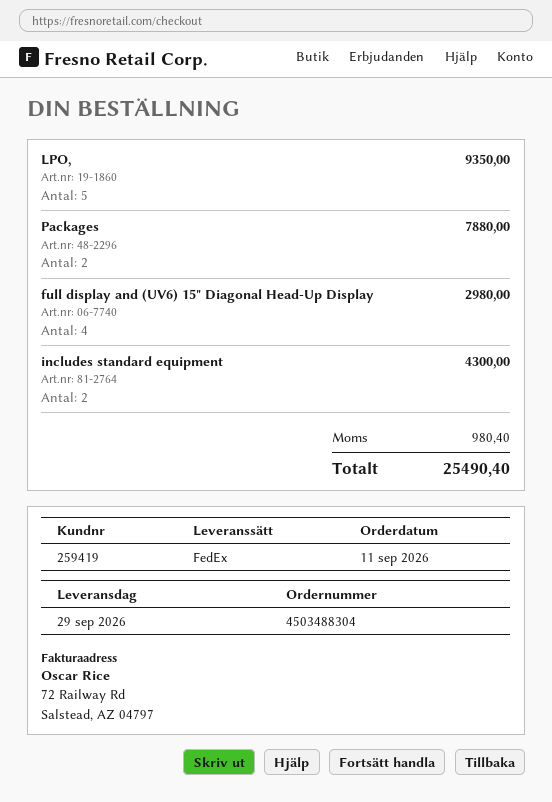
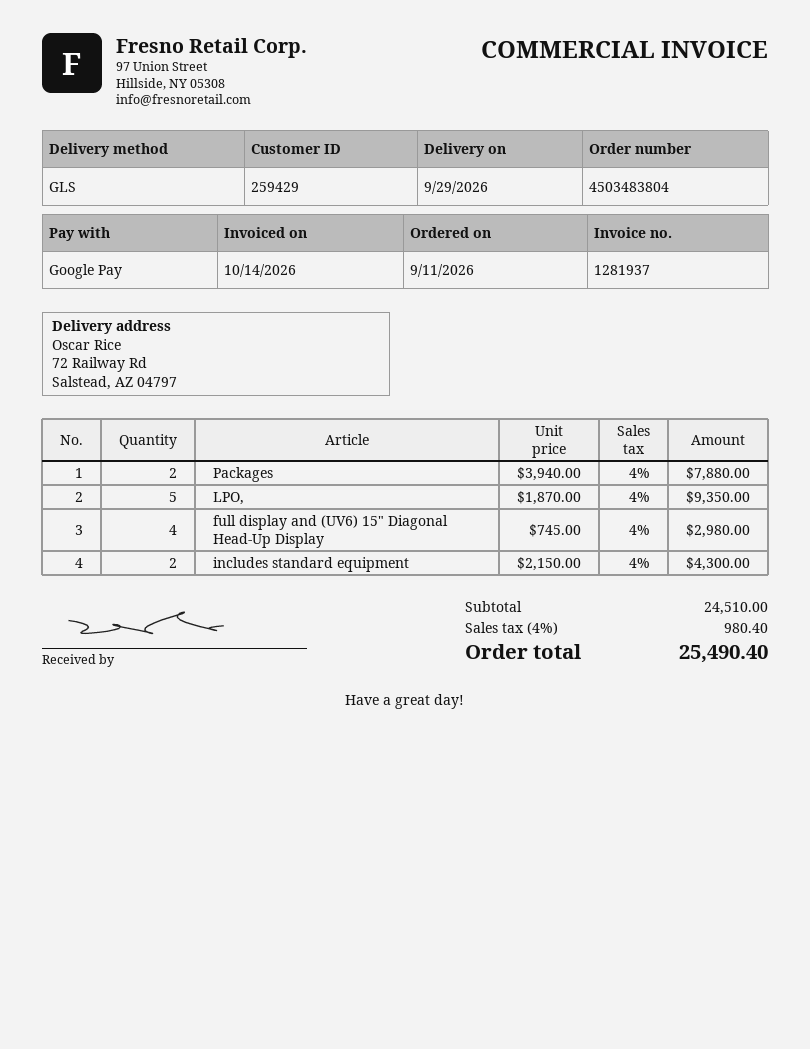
order number: 4503488304 -> 4503483804
customer number: 259419 -> 259429
shipping method: FedEx -> GLS

